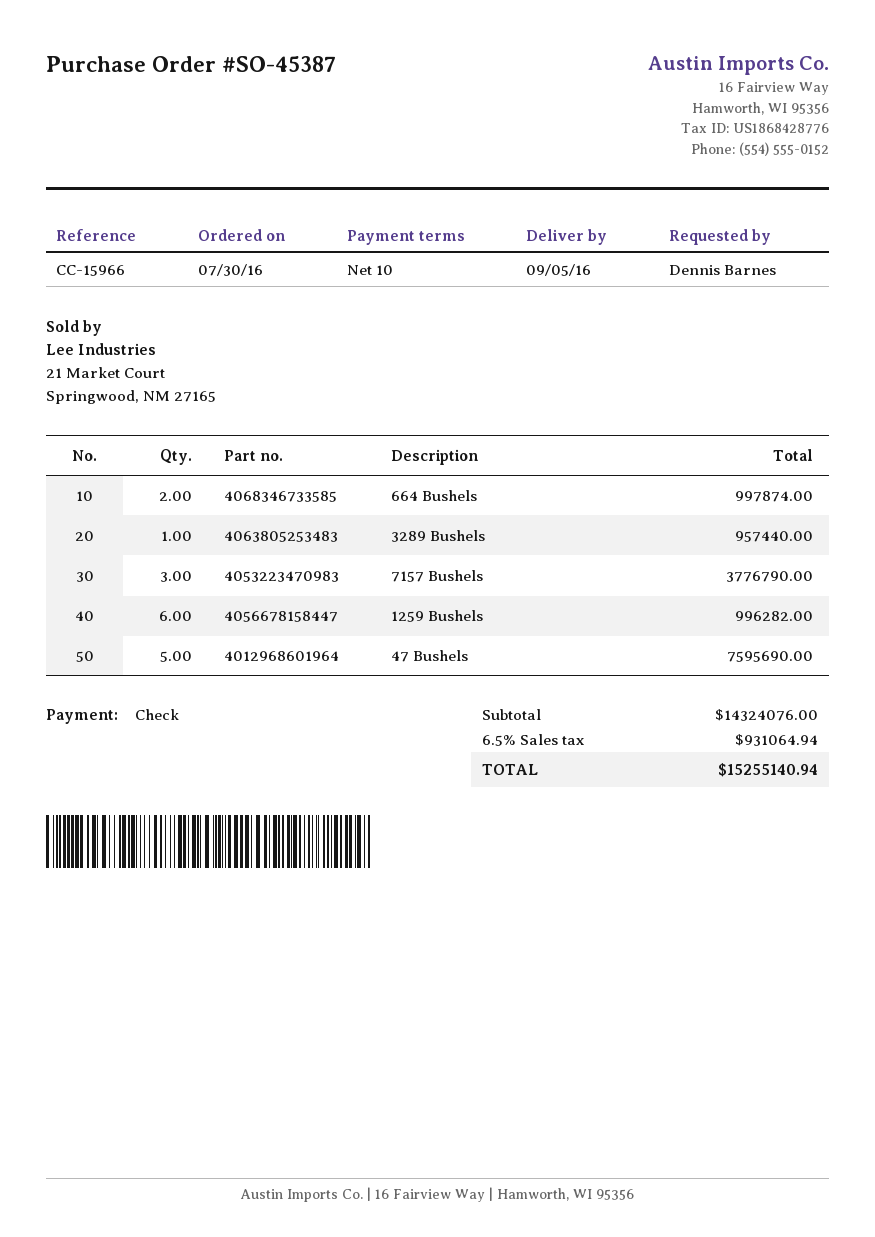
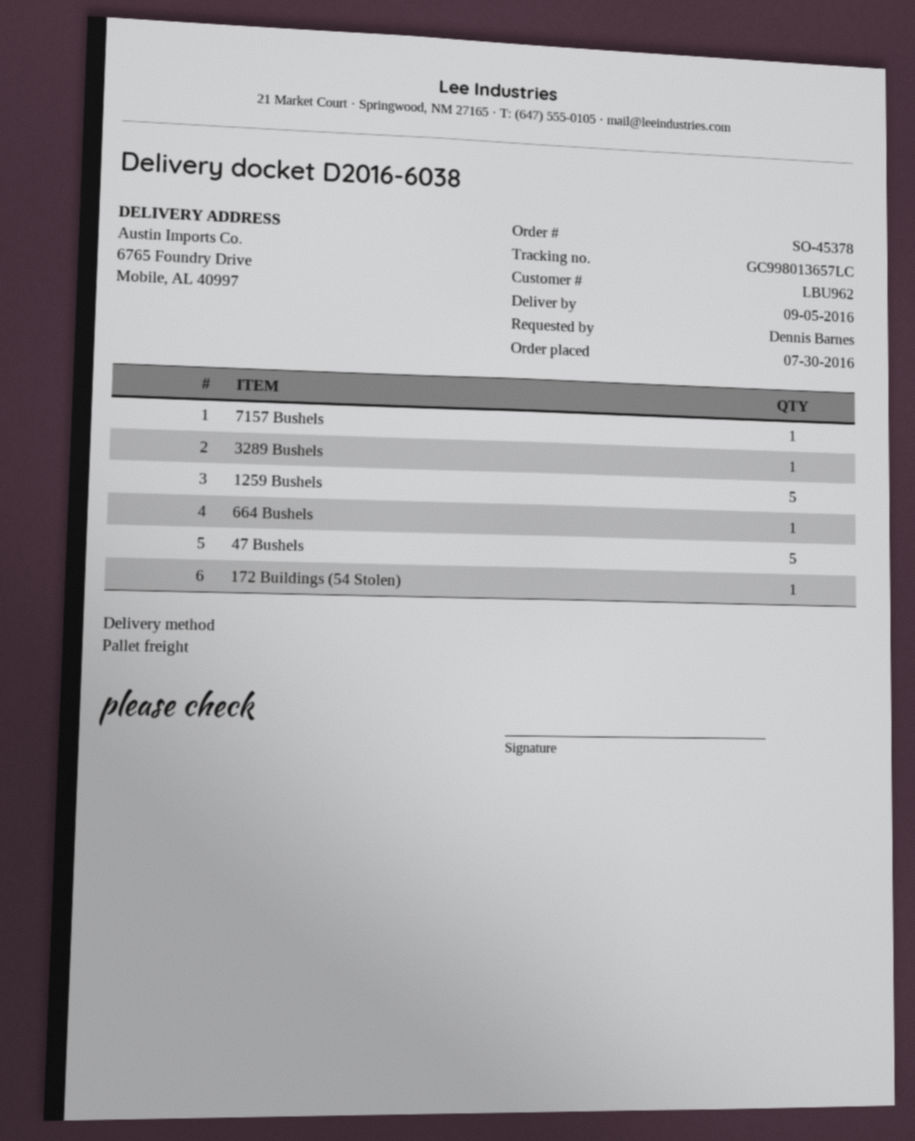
order number: SO-45387 -> SO-45378
664 Bushels: 2 -> 1
7157 Bushels: 3 -> 1
1259 Bushels: 6 -> 5
172 Buildings (54 Stolen): none -> 1

